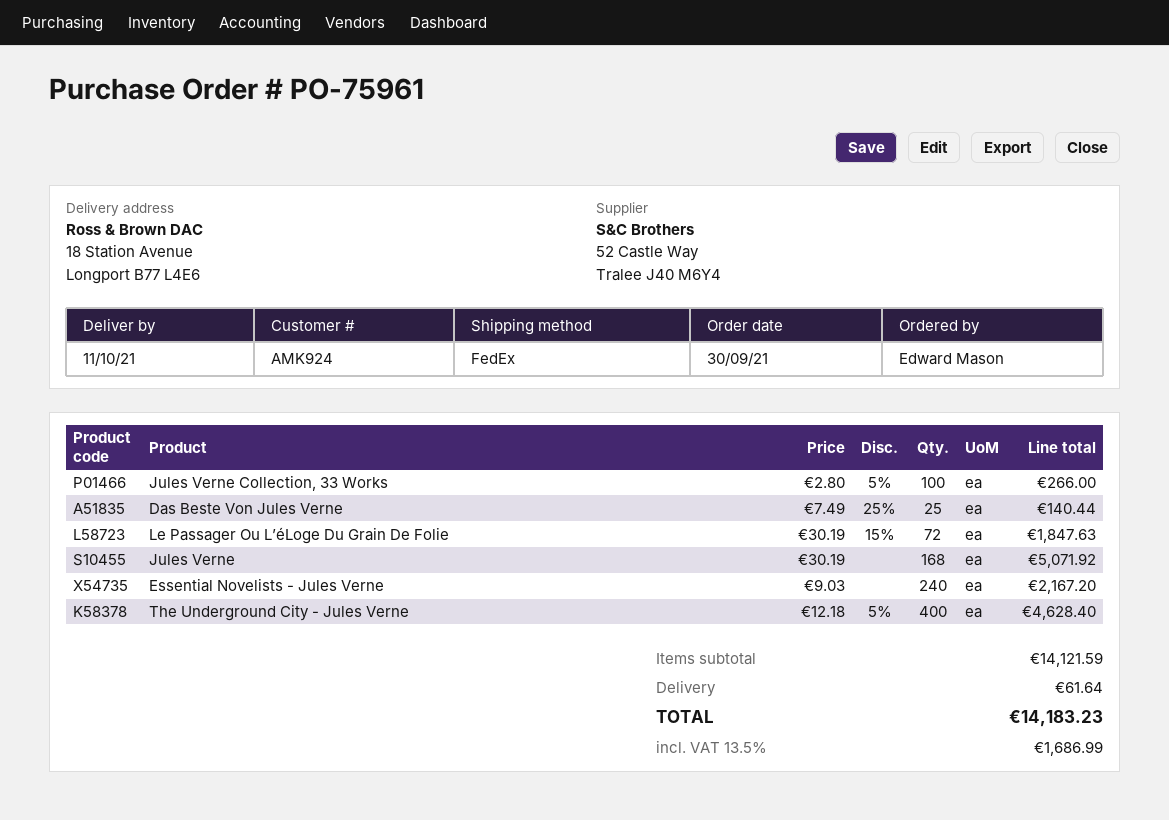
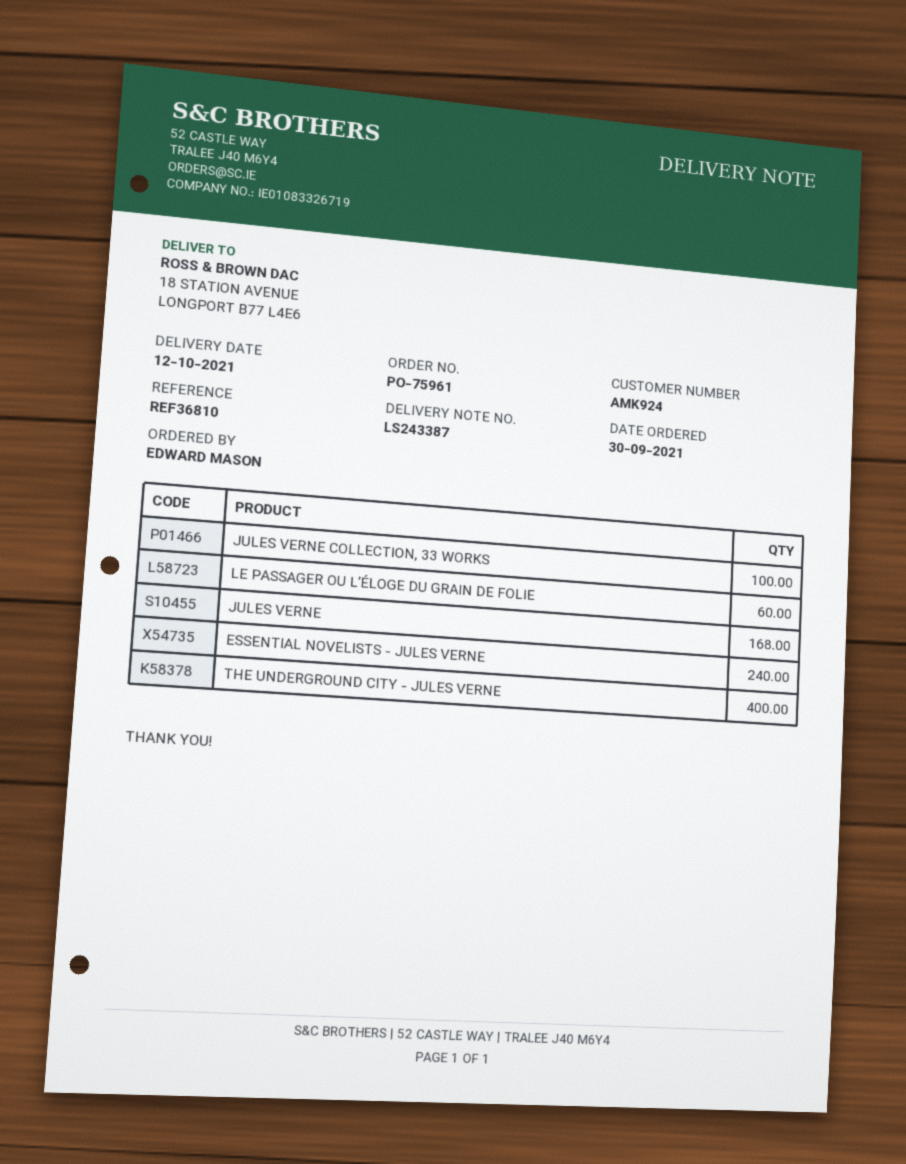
delivery date: 2021-10-11 -> 2021-10-12
Das Beste Von Jules Verne: 25 -> none
Le Passager Ou L’éLoge Du Grain De Folie: 72 -> 60

